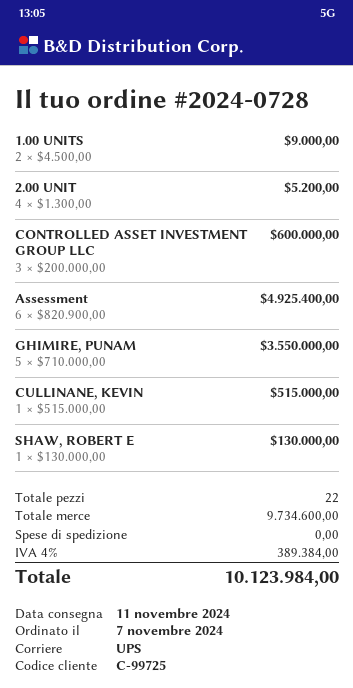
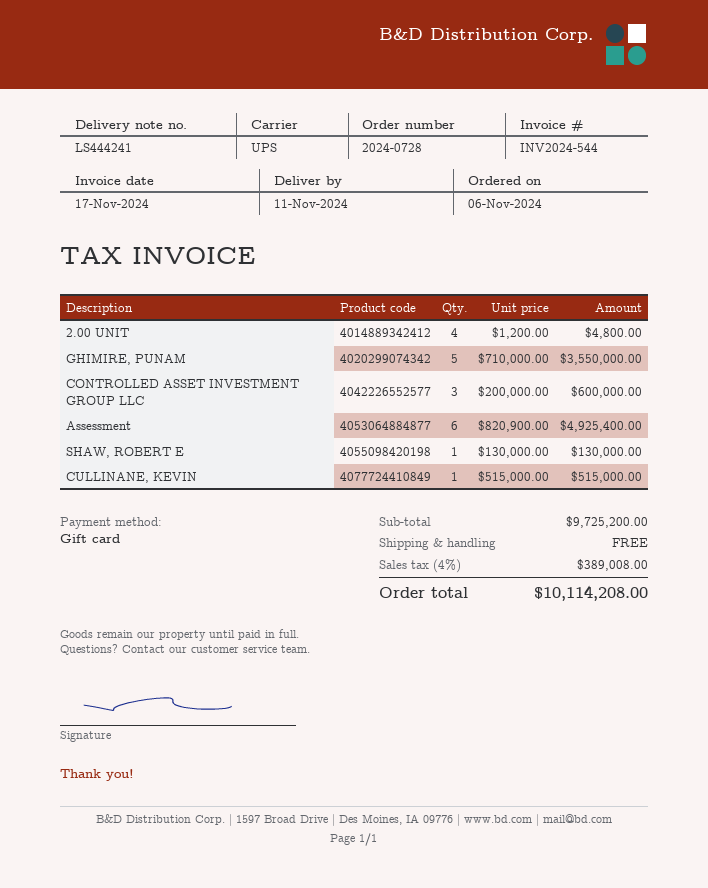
order date: 2024-11-07 -> 2024-11-06
1.00 UNITS: 2 x 4500.00 = 9000.00 -> none
2.00 UNIT: 4 x 1300.00 = 5200.00 -> 4 x 1200.00 = 4800.00
subtotal: 9734600.00 -> 9725200.00
tax: 4% = 389384.00 -> 4% = 389008.00
total: 10123984.00 -> 10114208.00

